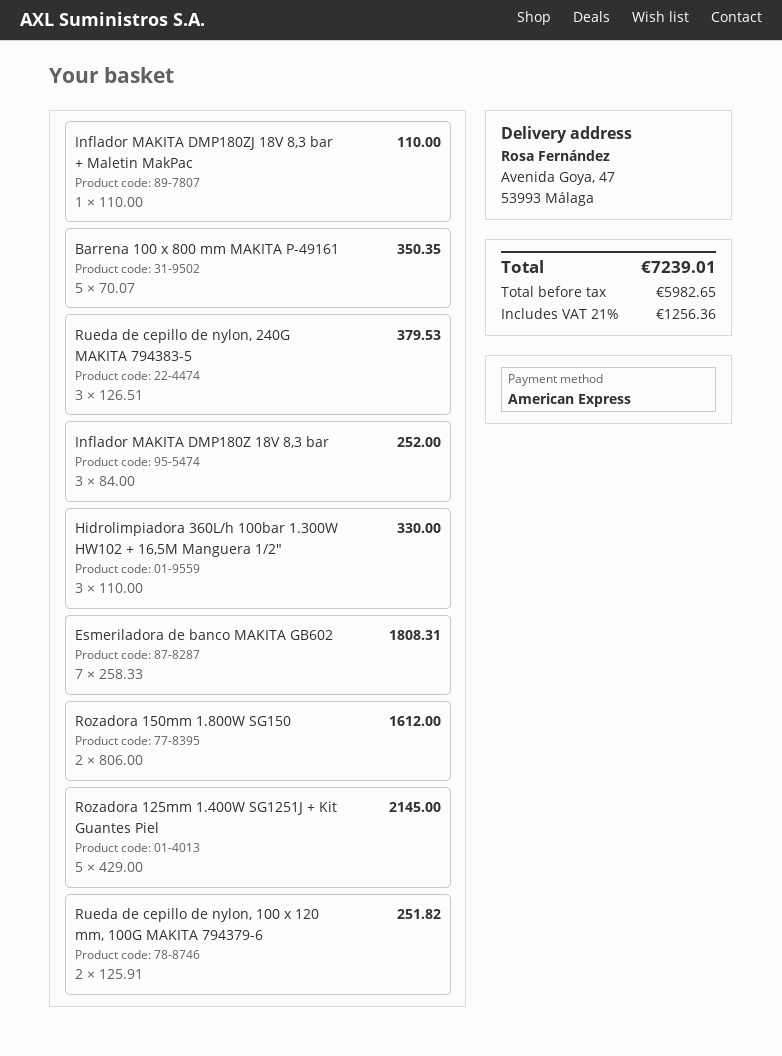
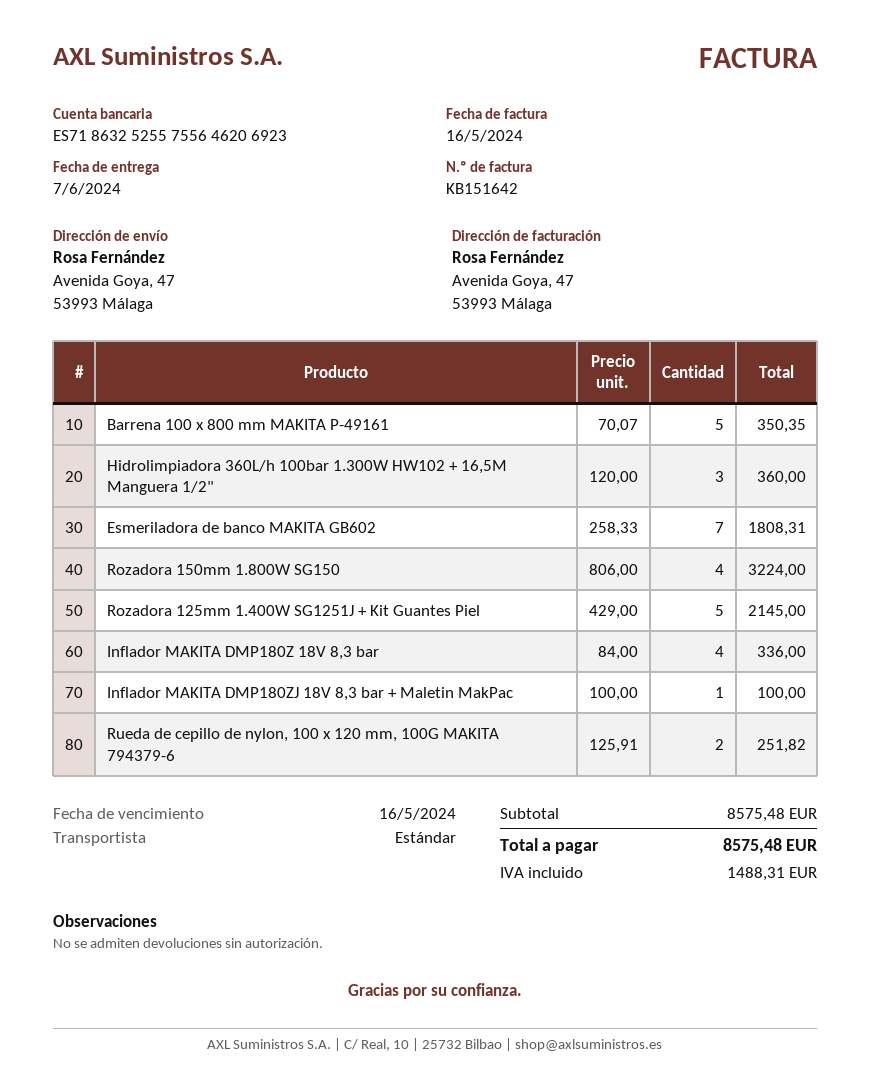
Inflador MAKITA DMP180ZJ 18V 8,3 bar + Maletin MakPac: 1 x 110.00 = 110.00 -> 1 x 100.00 = 100.00
Rueda de cepillo de nylon, 240G MAKITA 794383-5: 3 x 126.51 = 379.53 -> none
Inflador MAKITA DMP180Z 18V 8,3 bar: 3 x 84.00 = 252.00 -> 4 x 84.00 = 336.00
Hidrolimpiadora 360L/h 100bar 1.300W HW102 + 16,5M Manguera 1/2": 3 x 110.00 = 330.00 -> 3 x 120.00 = 360.00
Rozadora 150mm 1.800W SG150: 2 x 806.00 = 1612.00 -> 4 x 806.00 = 3224.00
tax: 1256.36 -> 1488.31
total: 7239.01 -> 8575.48

